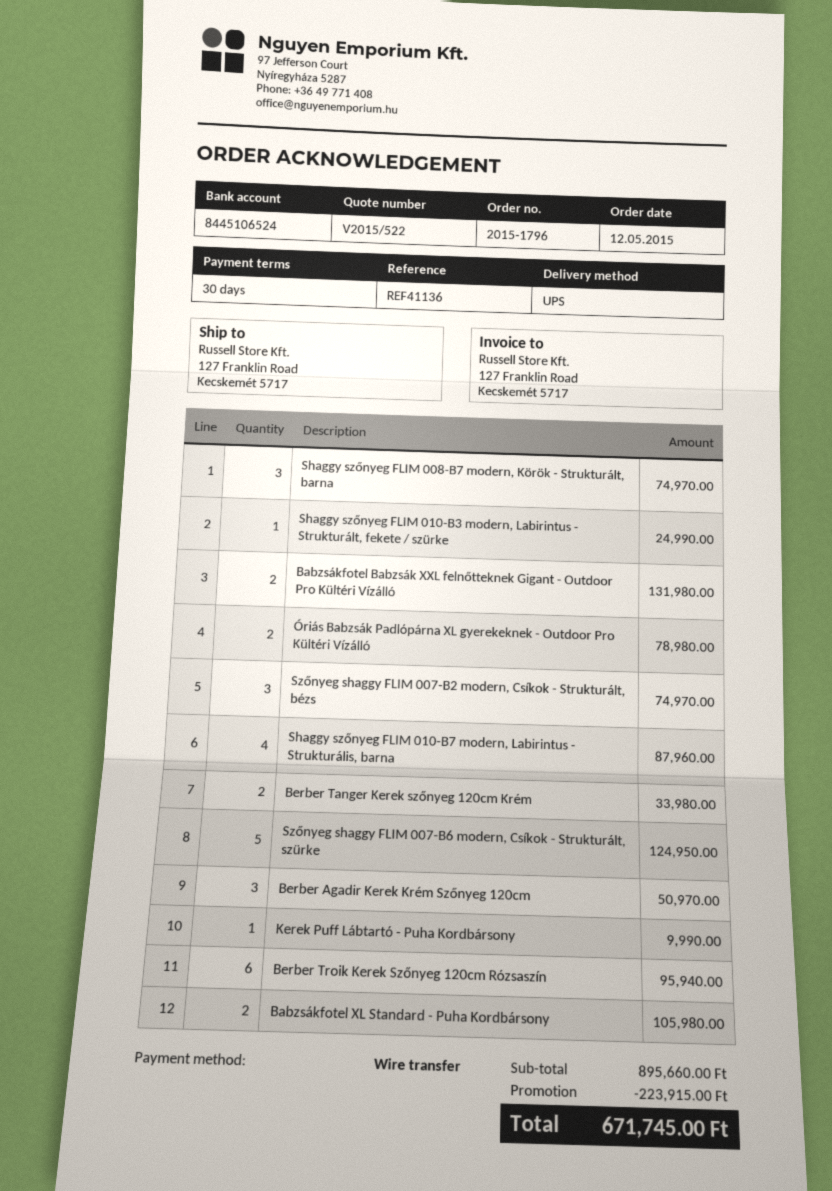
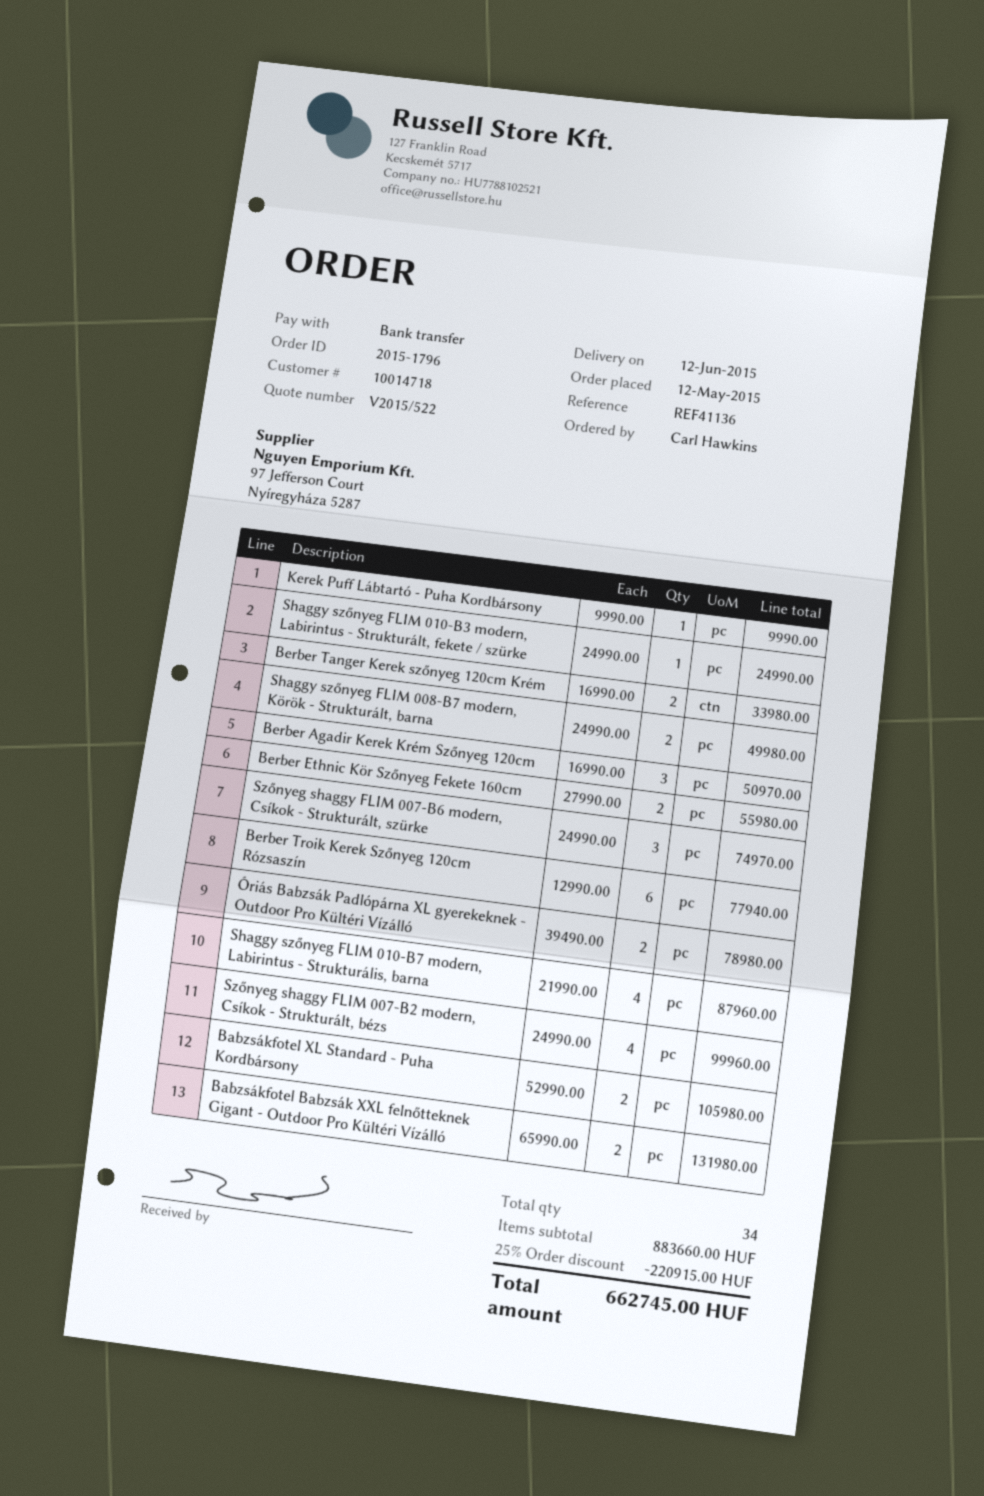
Shaggy szőnyeg FLIM 008-B7 modern, Körök - Strukturált, barna: 3 for 74970.00 -> 2 for 49980.00
Szőnyeg shaggy FLIM 007-B2 modern, Csíkok - Strukturált, bézs: 3 for 74970.00 -> 4 for 99960.00
Szőnyeg shaggy FLIM 007-B6 modern, Csíkok - Strukturált, szürke: 5 for 124950.00 -> 3 for 74970.00
Berber Troik Kerek Szőnyeg 120cm Rózsaszín: 6 for 95940.00 -> 6 for 77940.00
Berber Ethnic Kör Szőnyeg Fekete 160cm: none -> 2 for 55980.00
subtotal: 895660.00 -> 883660.00
discount: 223915.00 -> 220915.00
total: 671745.00 -> 662745.00

